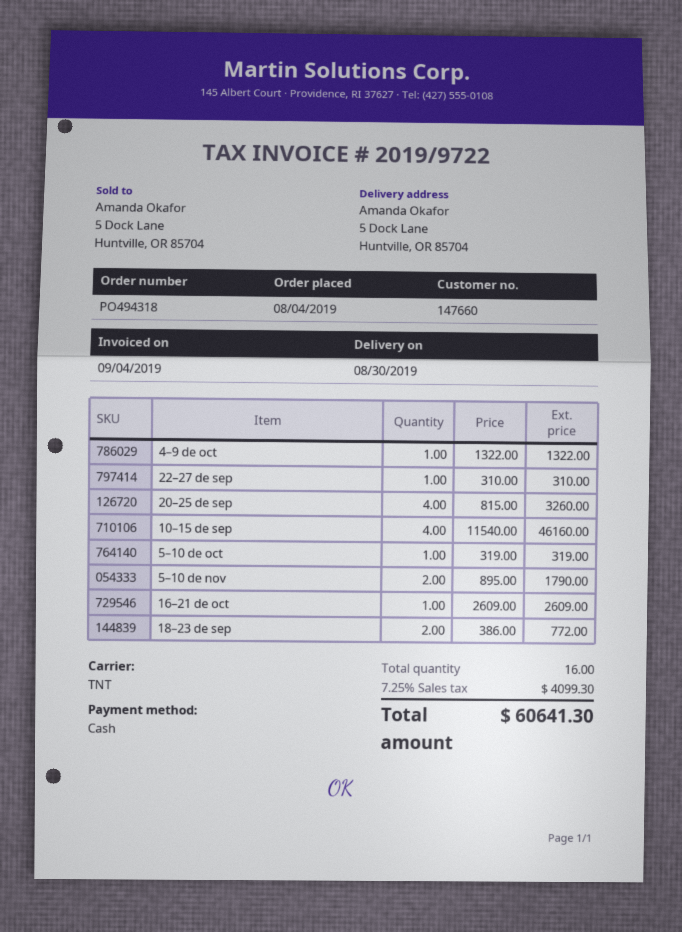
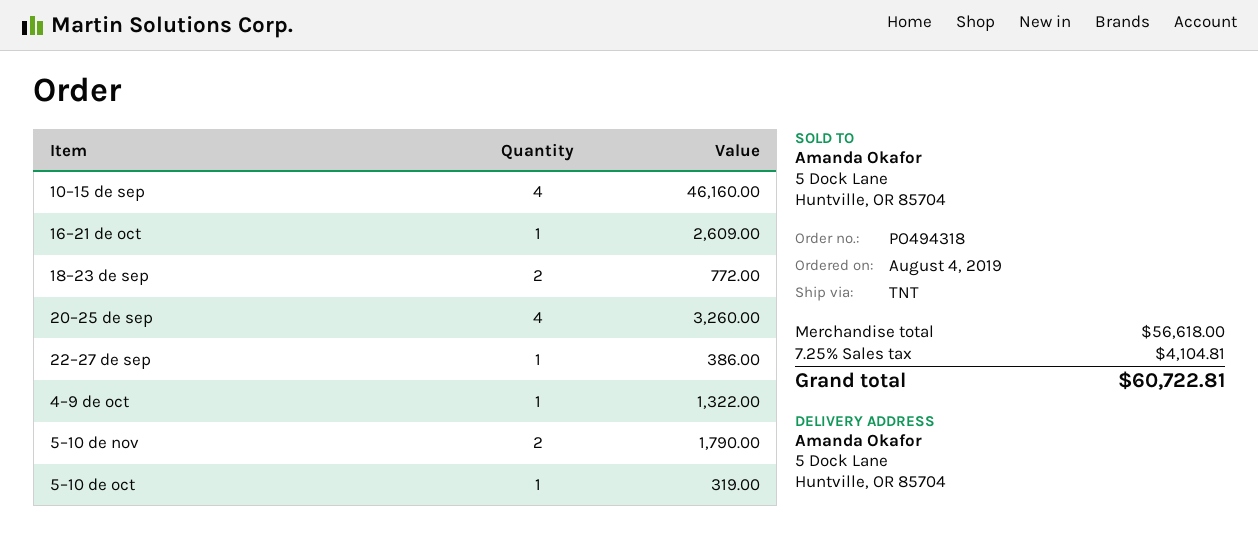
22–27 de sep: 1 for 310.00 -> 1 for 386.00
tax: 7.25% = 4099.30 -> 7.25% = 4104.81
total: 60641.30 -> 60722.81

